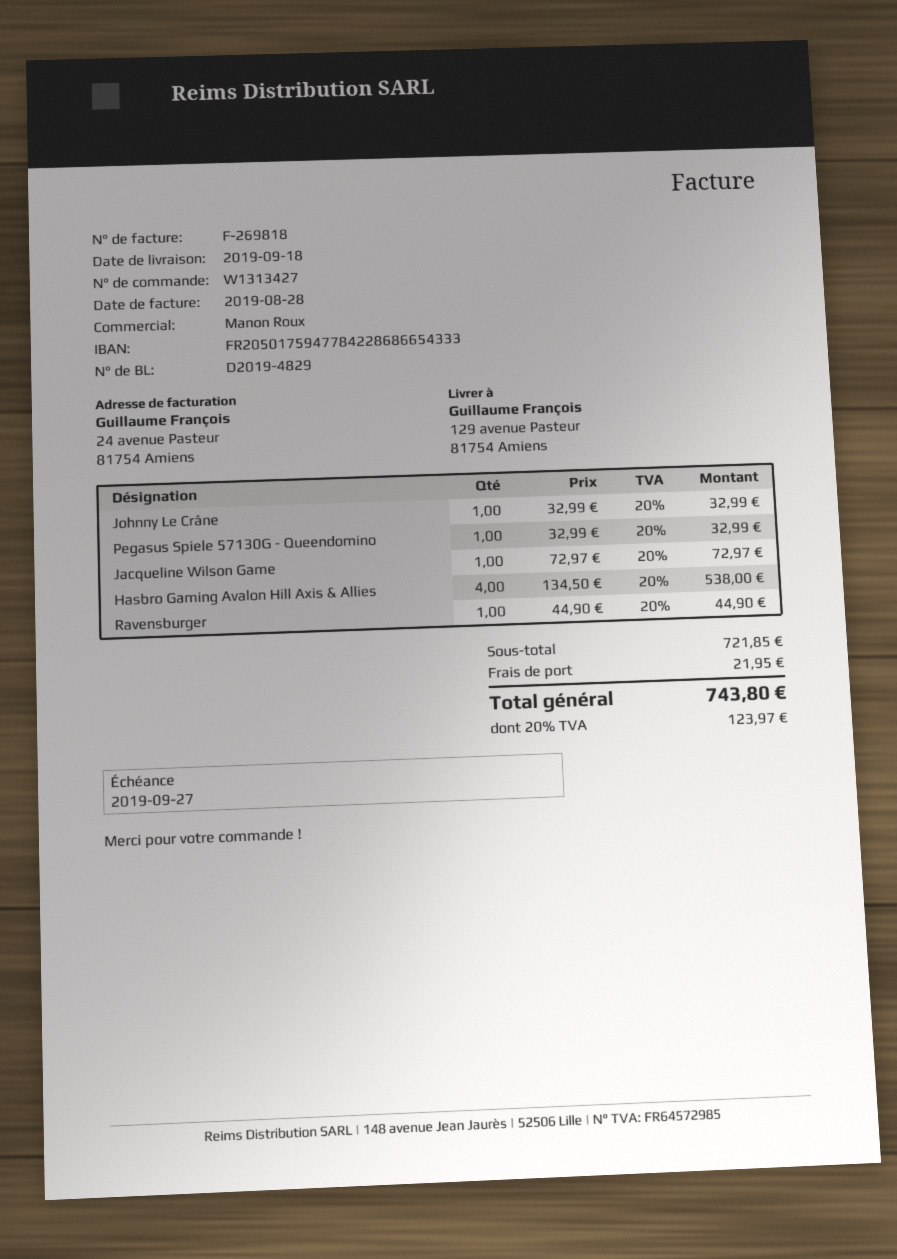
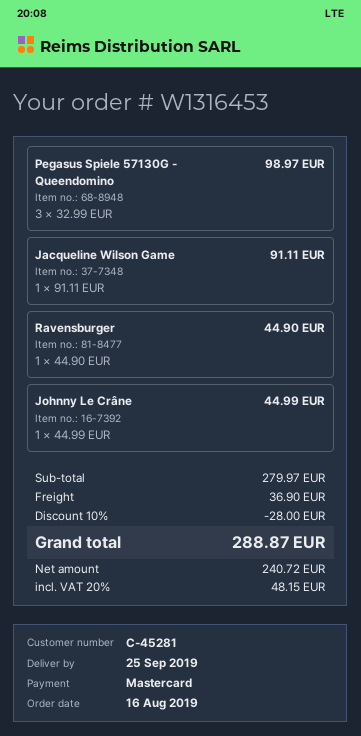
order number: W1313427 -> W1316453
delivery date: 2019-09-18 -> 2019-09-25
Johnny Le Crâne: 1 x 32.99 = 32.99 -> 1 x 44.99 = 44.99
Pegasus Spiele 57130G - Queendomino: 1 x 32.99 = 32.99 -> 3 x 32.99 = 98.97
Jacqueline Wilson Game: 1 x 72.97 = 72.97 -> 1 x 91.11 = 91.11
Hasbro Gaming Avalon Hill Axis & Allies: 4 x 134.50 = 538.00 -> none
subtotal: 721.85 -> 279.97
discount: none -> 10% = 28.00
shipping: 21.95 -> 36.90
tax: 20% = 123.97 -> 20% = 48.15
total: 743.80 -> 288.87

